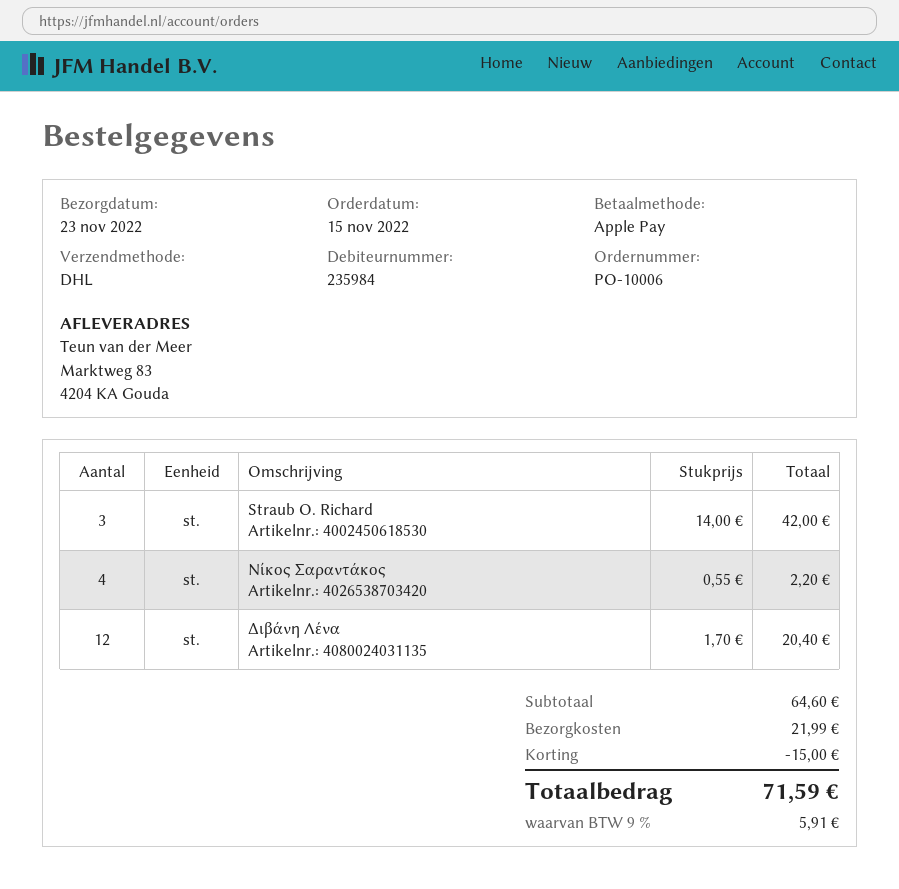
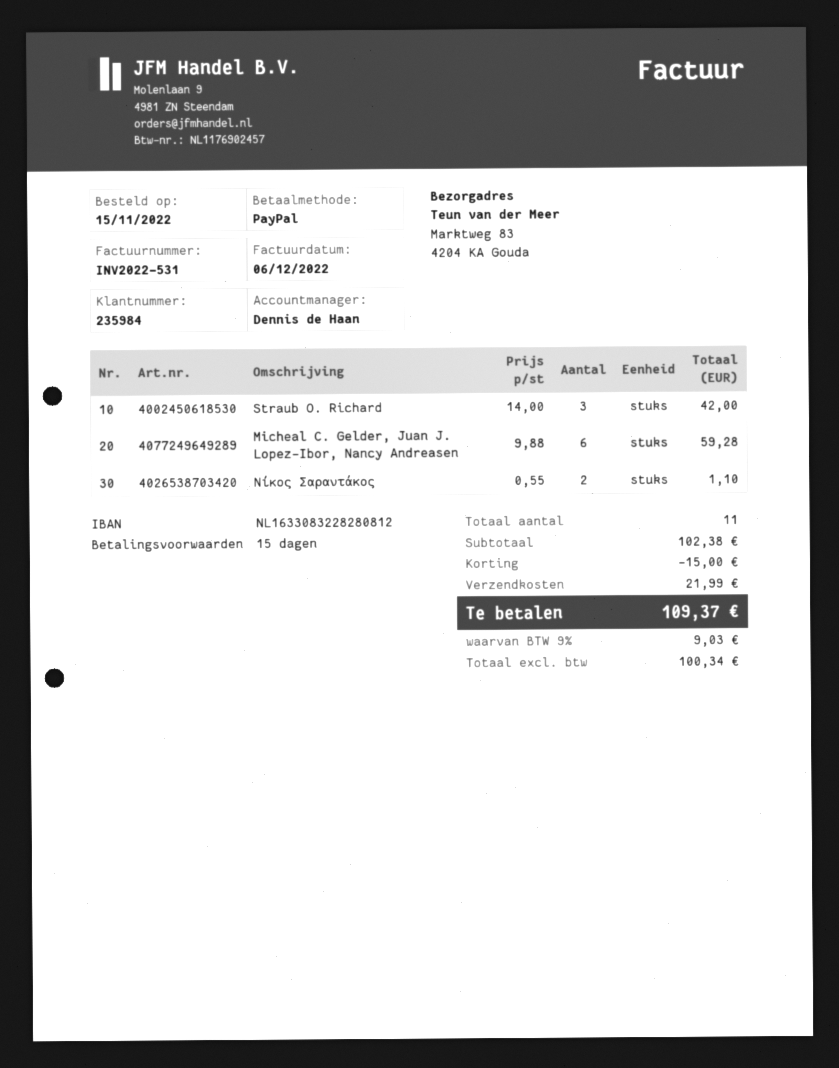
payment method: Apple Pay -> PayPal
Νίκος Σαραντάκος: 4 x 0.55 = 2.20 -> 2 x 0.55 = 1.10
Διβάνη Λένα: 12 x 1.70 = 20.40 -> none
Micheal C. Gelder, Juan J. Lopez-Ibor, Nancy Andreasen: none -> 6 x 9.88 = 59.28
subtotal: 64.60 -> 102.38
tax: 9% = 5.91 -> 9% = 9.03
total: 71.59 -> 109.37

